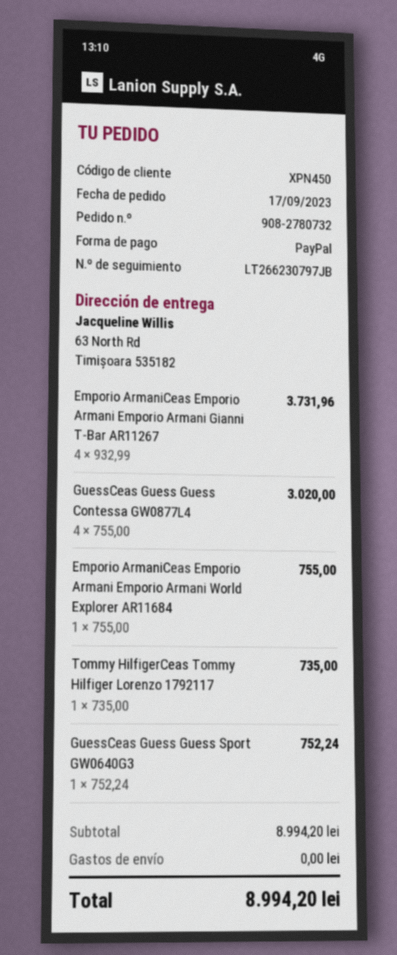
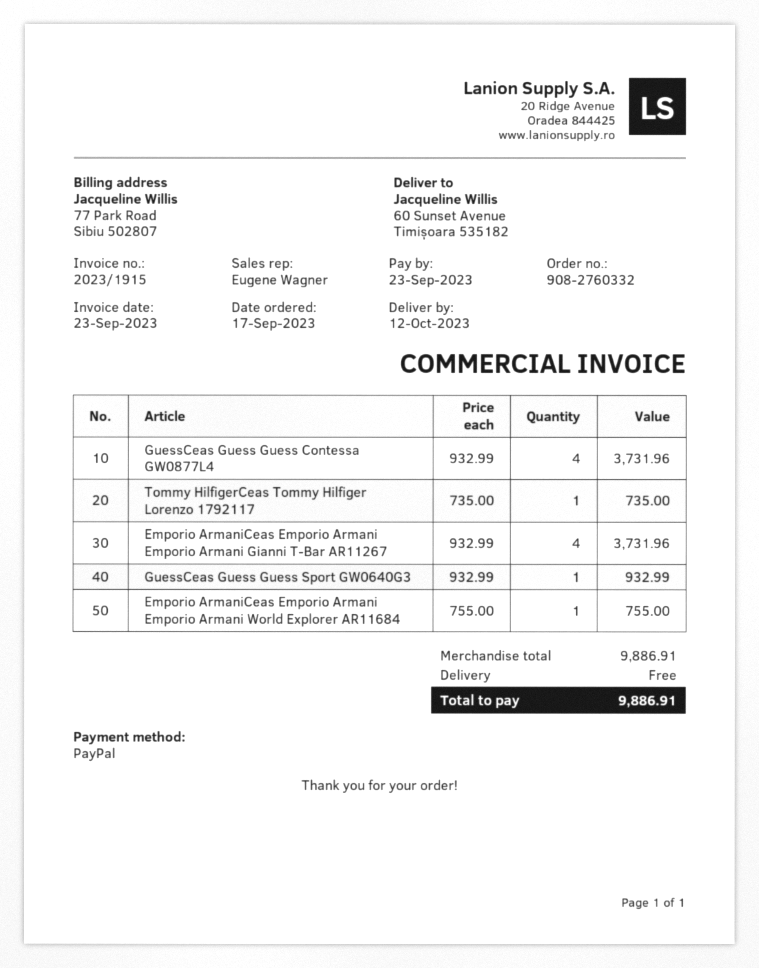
order number: 908-2780732 -> 908-2760332
ship to: 63 North Rd, Timișoara 535182 -> 60 Sunset Avenue, Timișoara 535182
GuessCeas Guess Guess Contessa GW0877L4: 4 x 755.00 = 3020.00 -> 4 x 932.99 = 3731.96
GuessCeas Guess Guess Sport GW0640G3: 1 x 752.24 = 752.24 -> 1 x 932.99 = 932.99
subtotal: 8994.20 -> 9886.91
total: 8994.20 -> 9886.91

